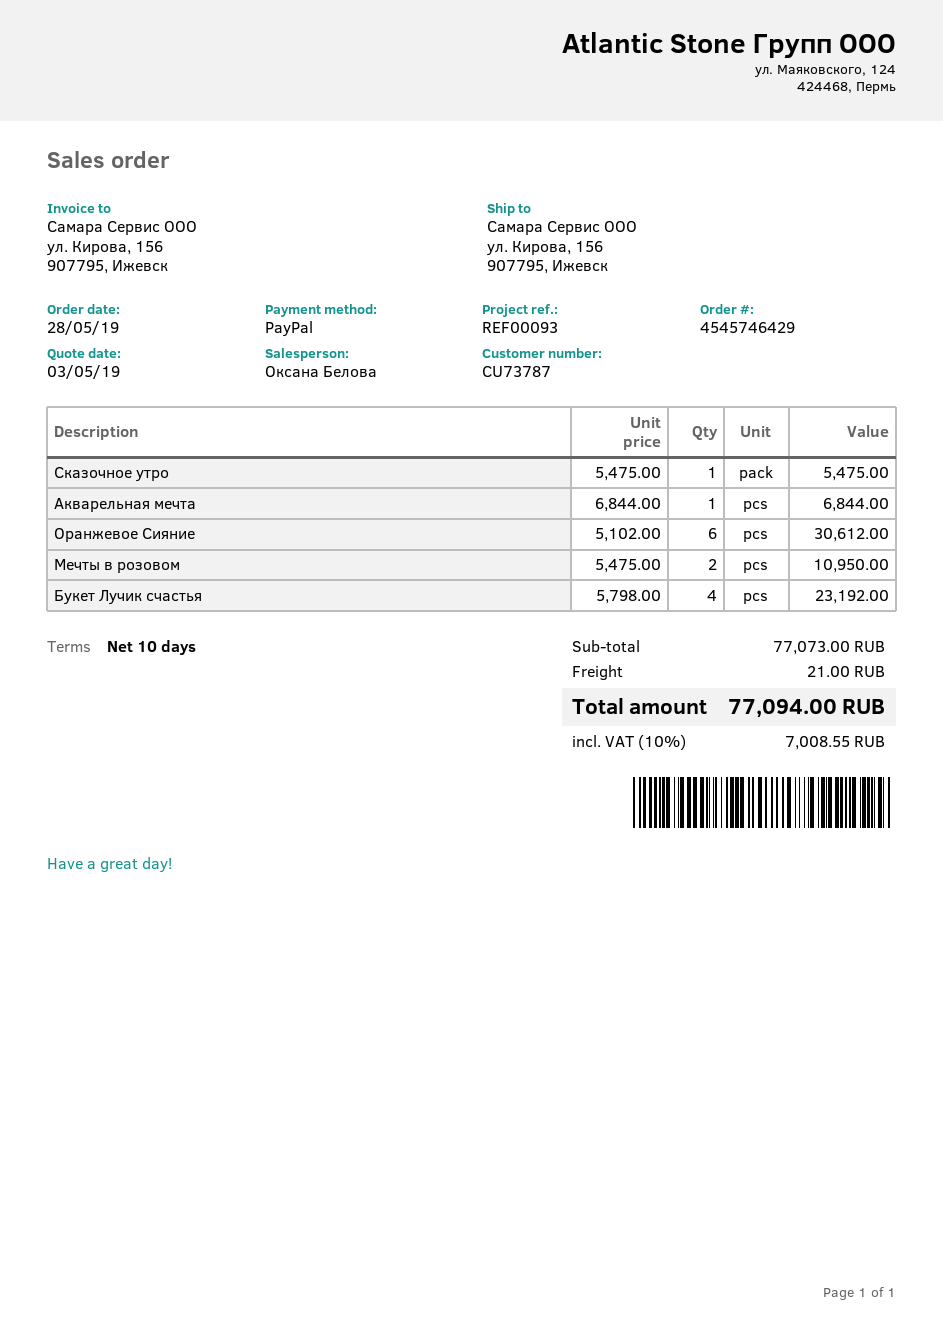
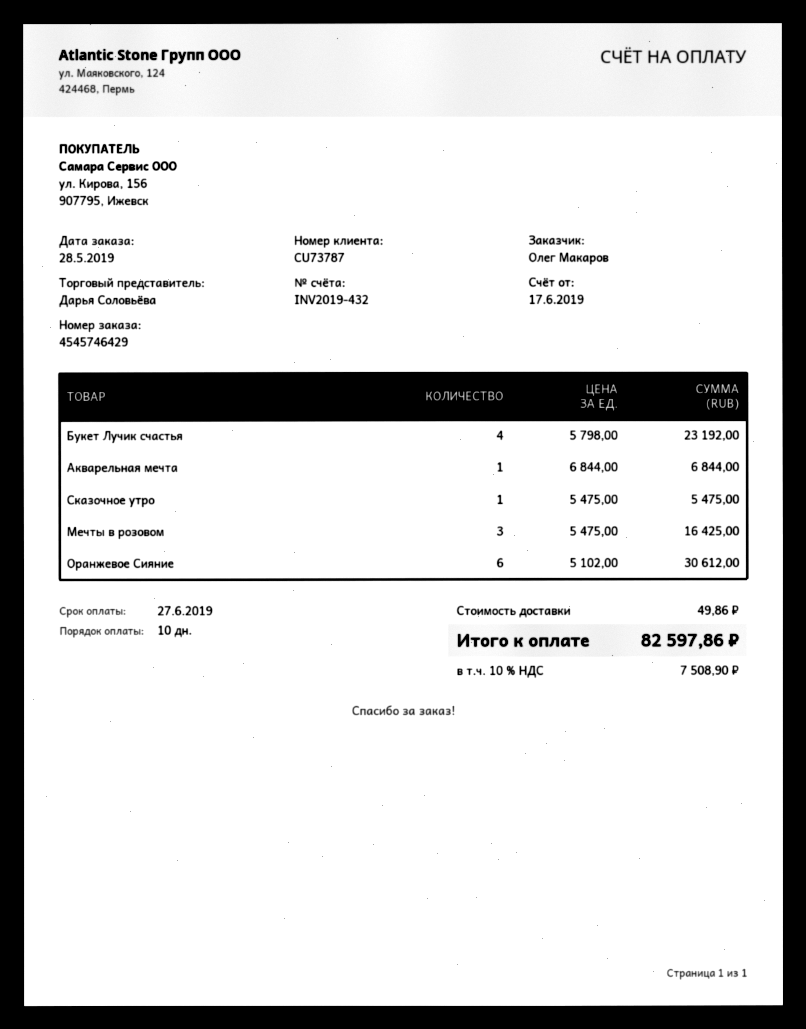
sales rep: Оксана Белова -> Дарья Соловьёва
Мечты в розовом: 2 x 5475.00 = 10950.00 -> 3 x 5475.00 = 16425.00
shipping: 21.00 -> 49.86
tax: 10% = 7008.55 -> 10% = 7508.90
total: 77094.00 -> 82597.86

